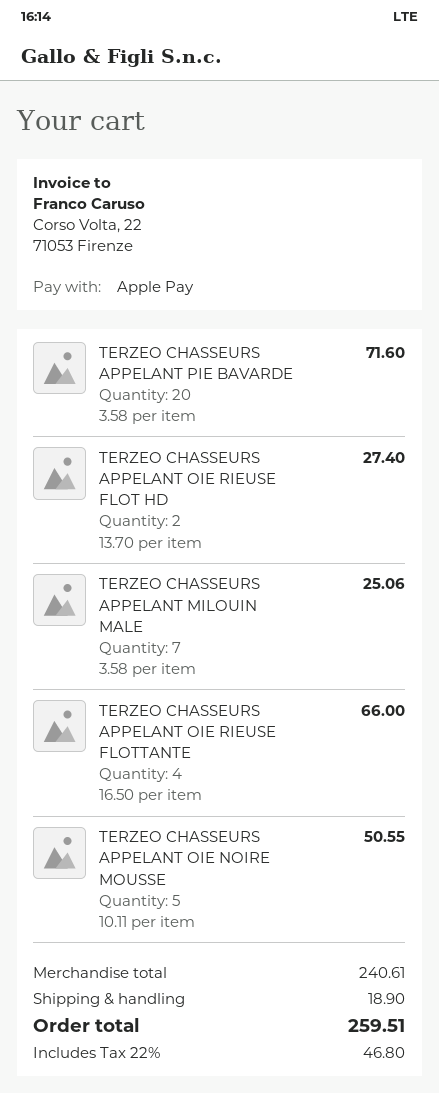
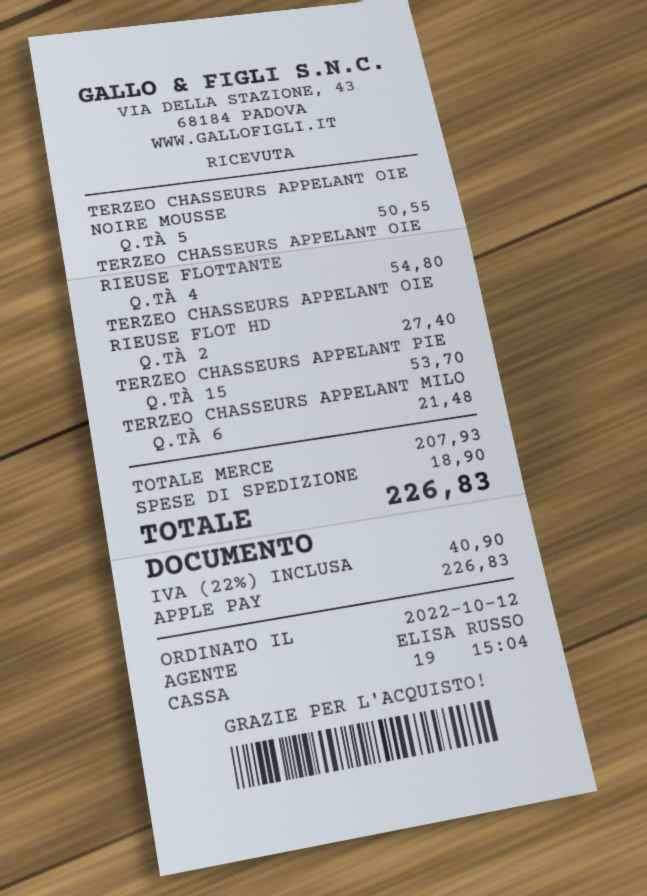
TERZEO CHASSEURS APPELANT PIE BAVARDE: 20 for 71.60 -> 15 for 53.70
TERZEO CHASSEURS APPELANT MILOUIN MALE: 7 for 25.06 -> 6 for 21.48
TERZEO CHASSEURS APPELANT OIE RIEUSE FLOTTANTE: 4 for 66.00 -> 4 for 54.80
subtotal: 240.61 -> 207.93
tax: 22% = 46.80 -> 22% = 40.90
total: 259.51 -> 226.83

